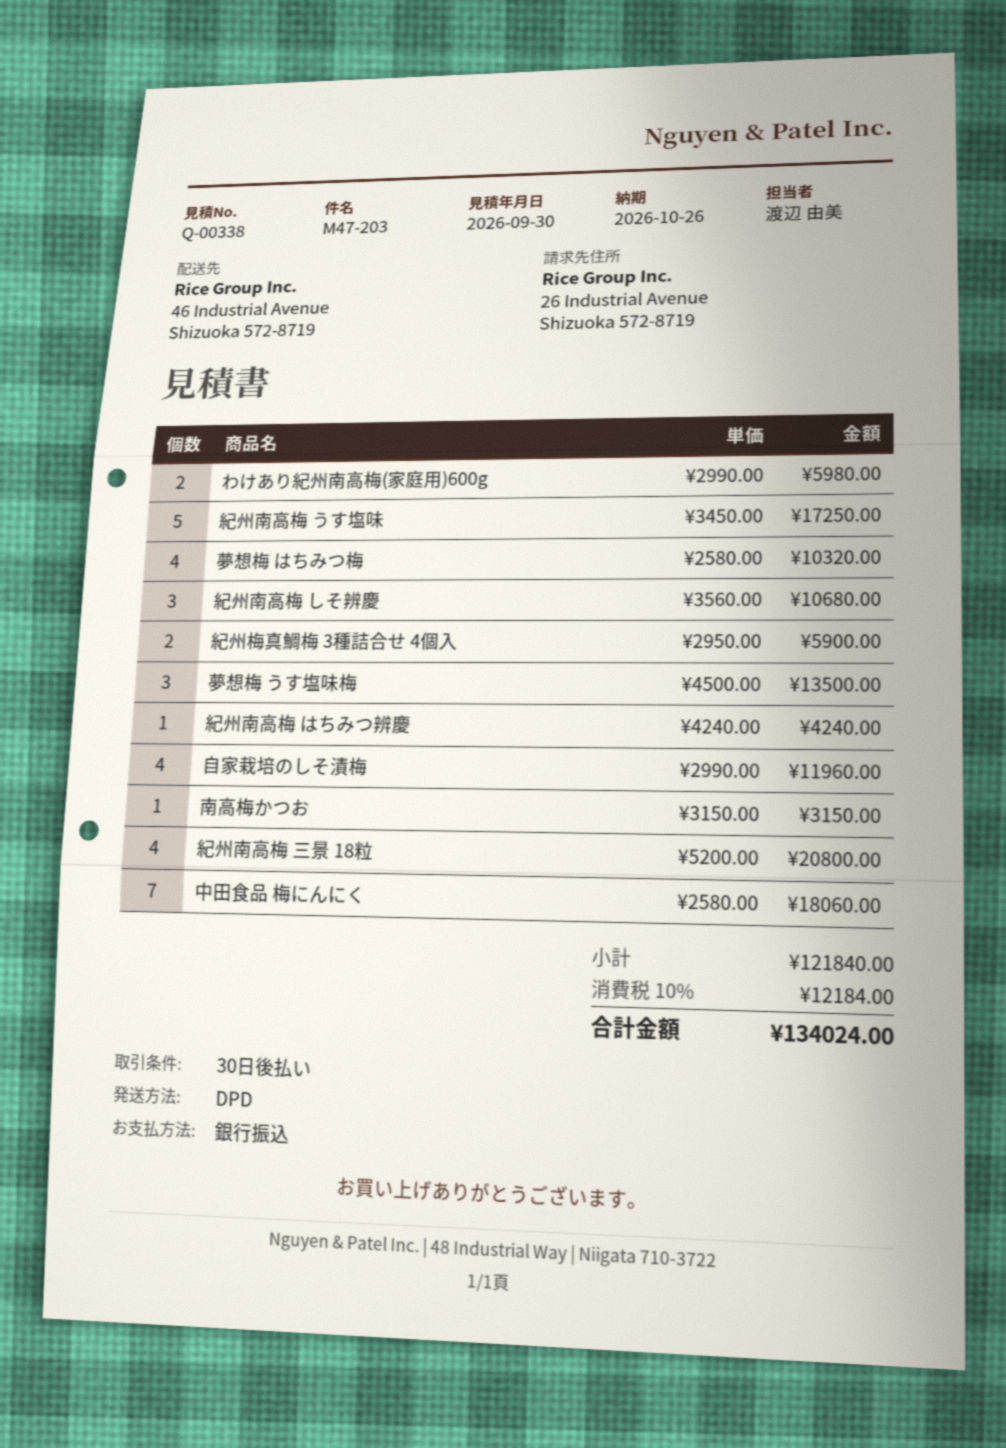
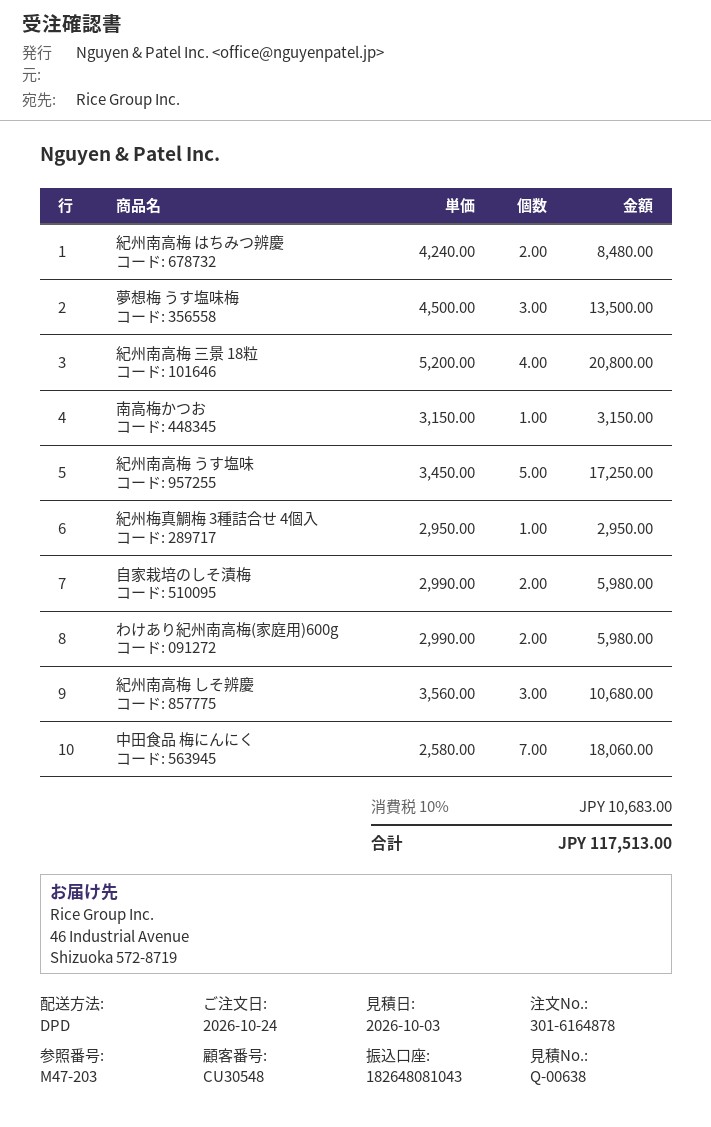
quote number: Q-00338 -> Q-00638
quote date: 2026-09-30 -> 2026-10-03
夢想梅 はちみつ梅: 4 x 2580.00 = 10320.00 -> none
紀州梅真鯛梅 3種詰合せ 4個入: 2 x 2950.00 = 5900.00 -> 1 x 2950.00 = 2950.00
紀州南高梅 はちみつ辨慶: 1 x 4240.00 = 4240.00 -> 2 x 4240.00 = 8480.00
自家栽培のしそ漬梅: 4 x 2990.00 = 11960.00 -> 2 x 2990.00 = 5980.00
tax: 10% = 12184.00 -> 10% = 10683.00
total: 134024.00 -> 117513.00

